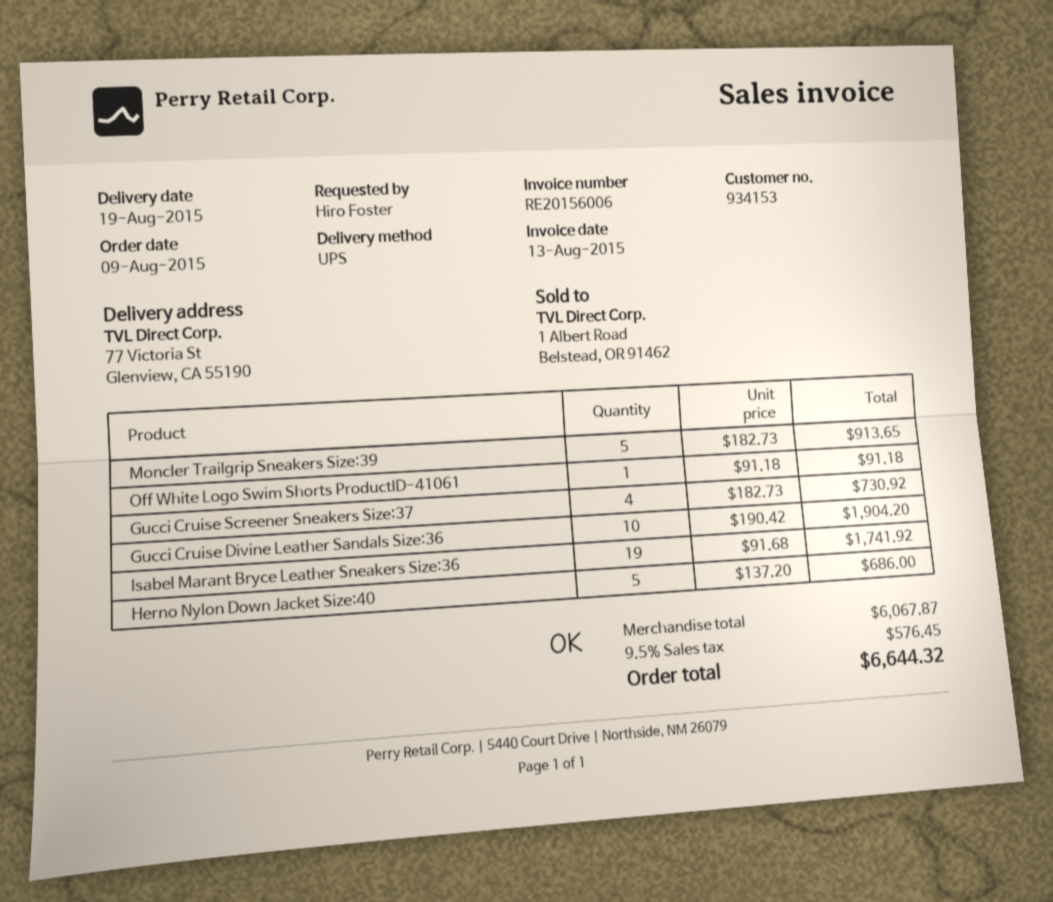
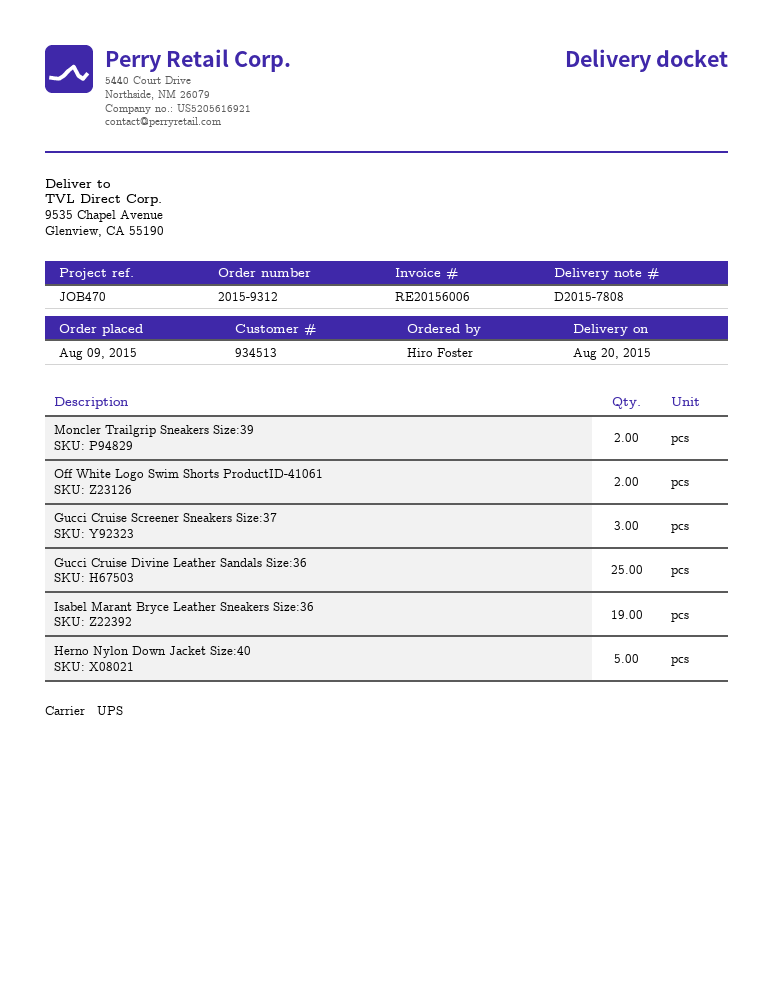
delivery date: 2015-08-19 -> 2015-08-20
customer number: 934153 -> 934513
ship to: 77 Victoria St, Glenview, CA 55190 -> 9535 Chapel Avenue, Glenview, CA 55190
Moncler Trailgrip Sneakers Size:39: 5 -> 2
Off White Logo Swim Shorts ProductID-41061: 1 -> 2
Gucci Cruise Screener Sneakers Size:37: 4 -> 3
Gucci Cruise Divine Leather Sandals Size:36: 10 -> 25

